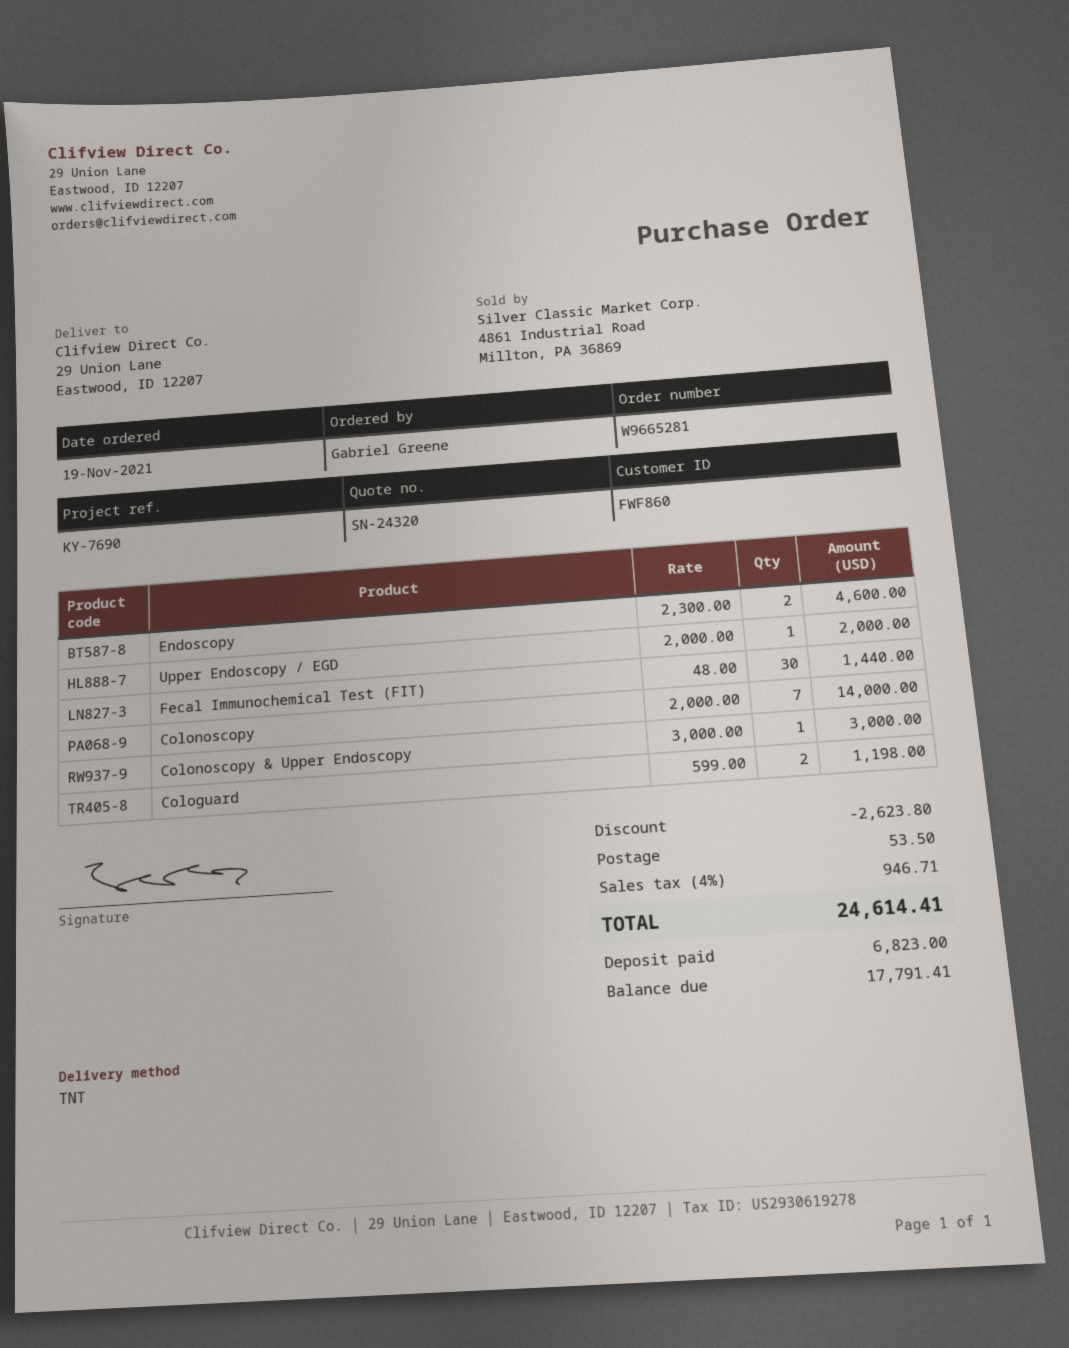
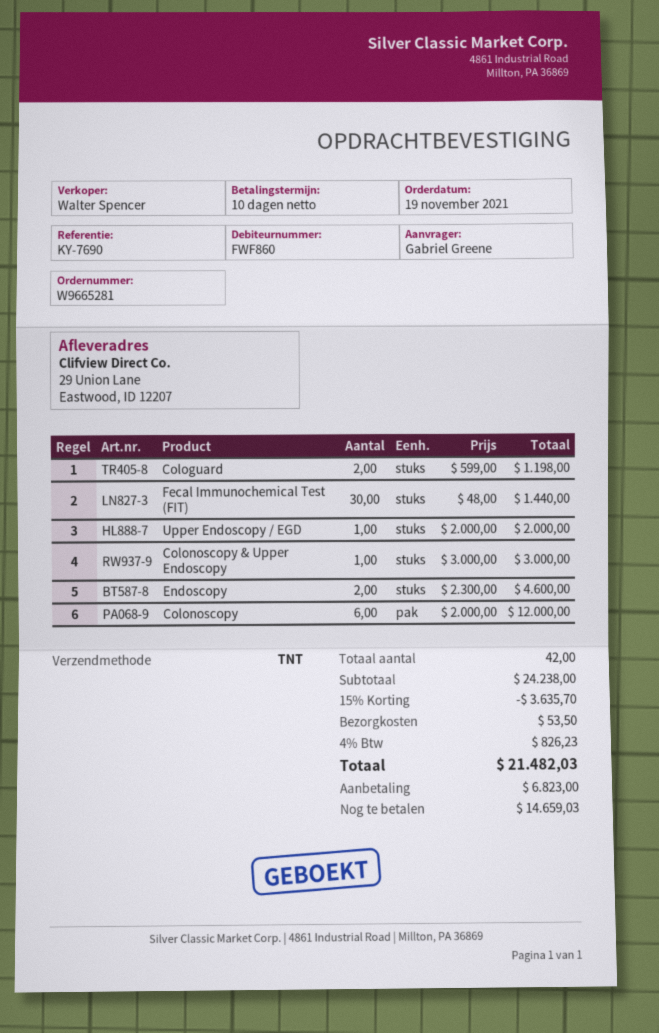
Colonoscopy: 7 x 2000.00 = 14000.00 -> 6 x 2000.00 = 12000.00
discount: 2623.80 -> 3635.70
tax: 4% = 946.71 -> 4% = 826.23
total: 24614.41 -> 21482.03
balance: 17791.41 -> 14659.03

